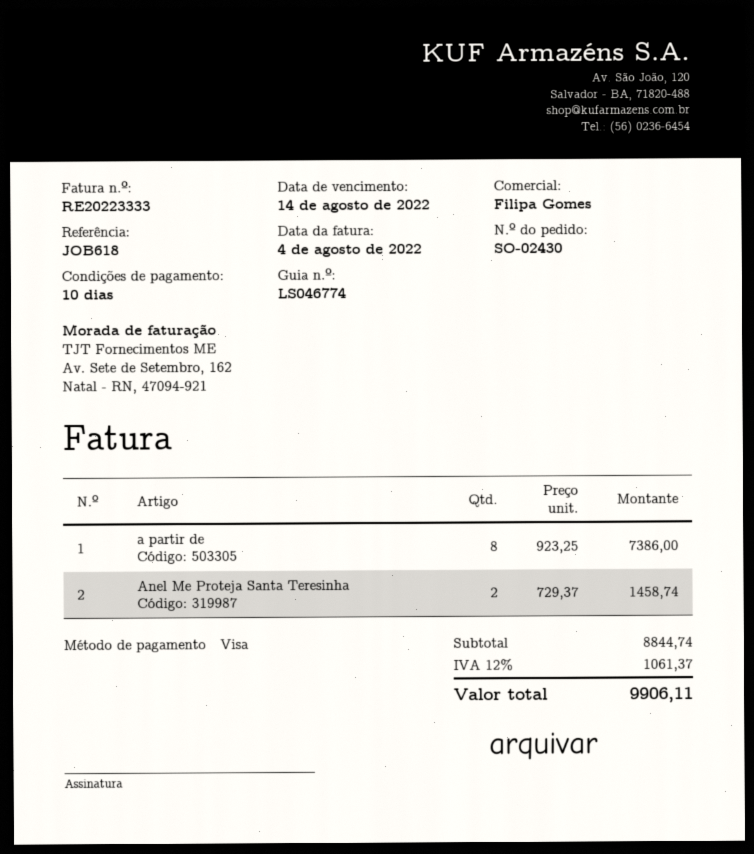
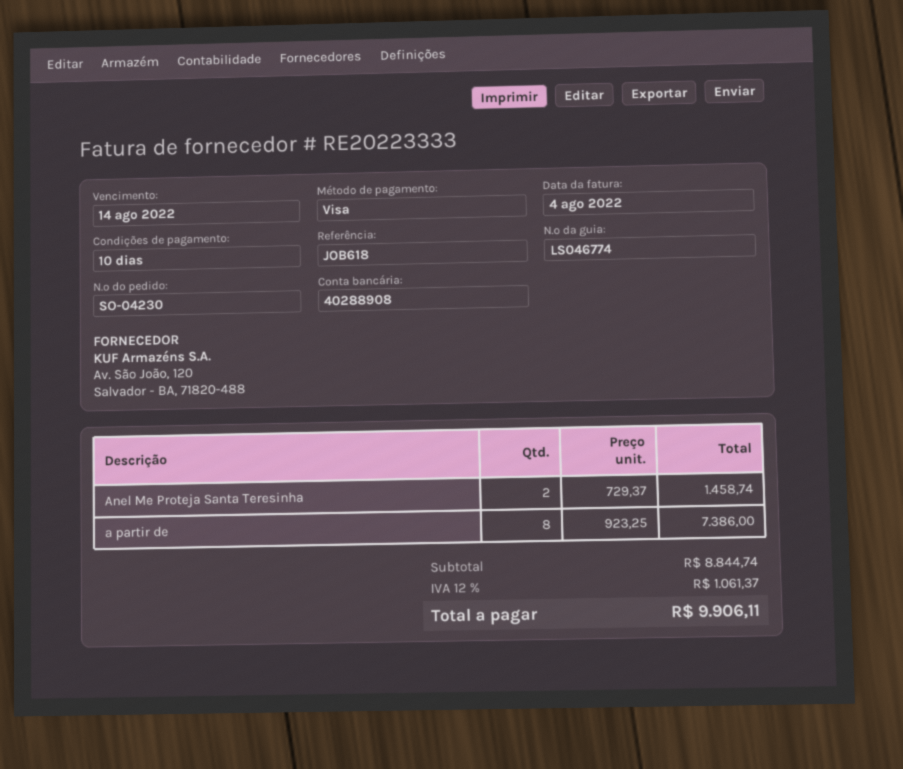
order number: SO-02430 -> SO-04230

